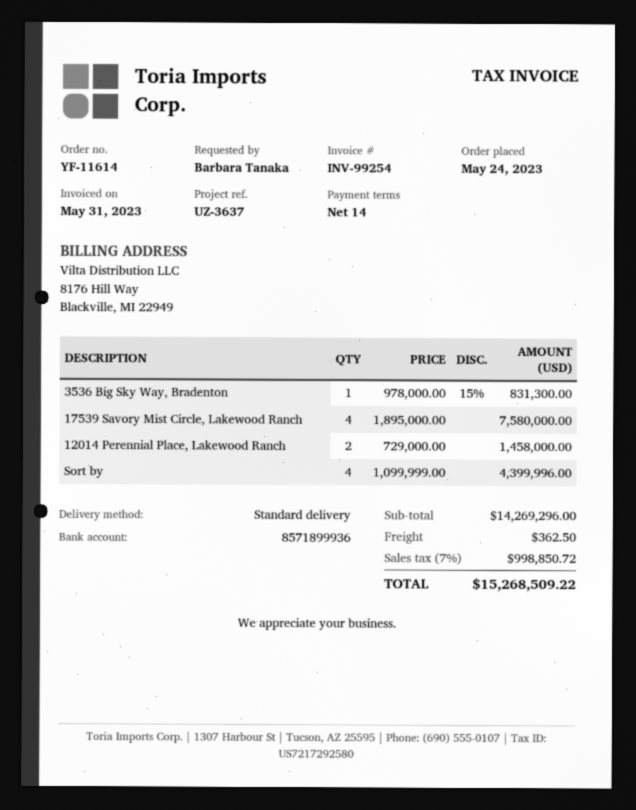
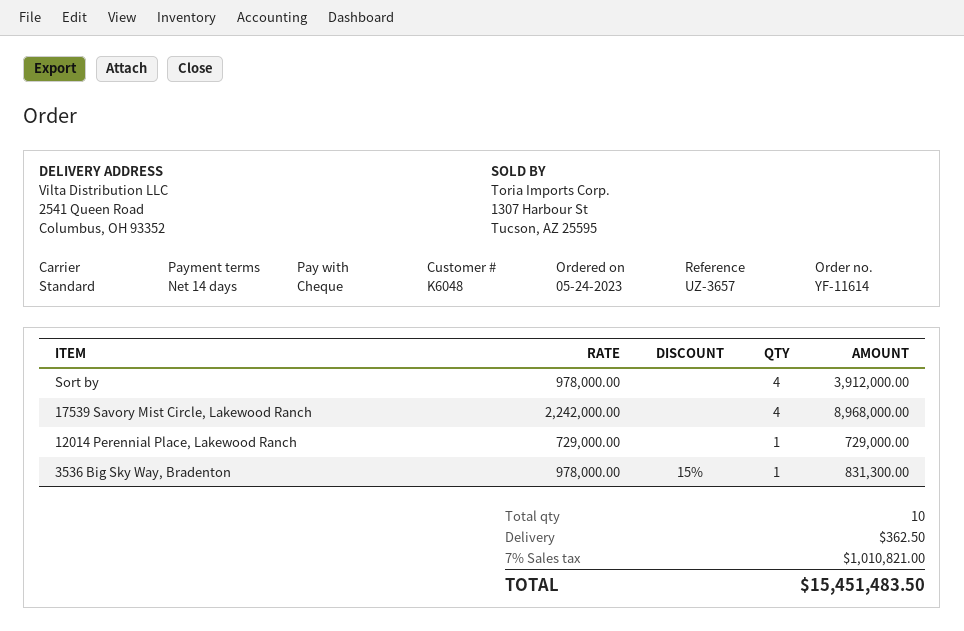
reference: UZ-3637 -> UZ-3657
17539 Savory Mist Circle, Lakewood Ranch: 4 x 1895000.00 = 7580000.00 -> 4 x 2242000.00 = 8968000.00
12014 Perennial Place, Lakewood Ranch: 2 x 729000.00 = 1458000.00 -> 1 x 729000.00 = 729000.00
Sort by: 4 x 1099999.00 = 4399996.00 -> 4 x 978000.00 = 3912000.00
tax: 7% = 998850.72 -> 7% = 1010821.00
total: 15268509.22 -> 15451483.50

